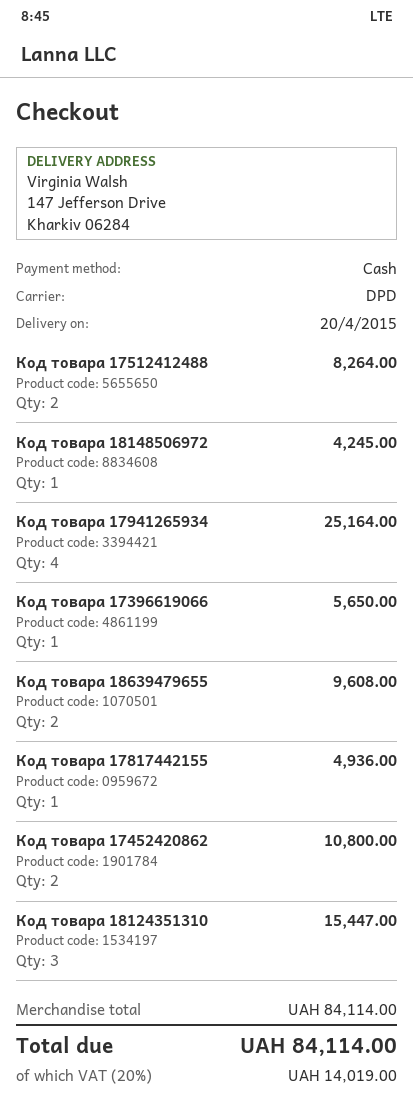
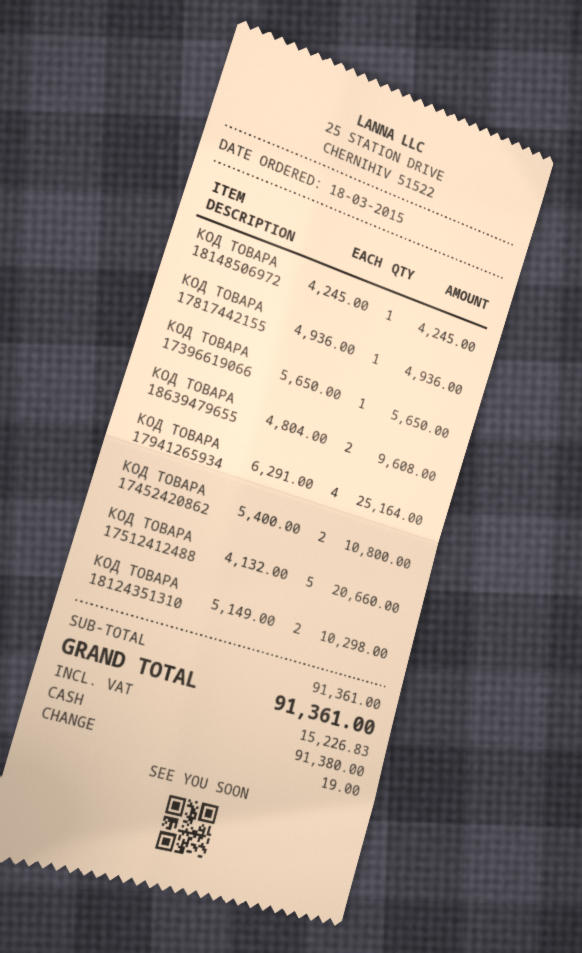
Код товара 17512412488: 2 for 8264.00 -> 5 for 20660.00
Код товара 18124351310: 3 for 15447.00 -> 2 for 10298.00
subtotal: 84114.00 -> 91361.00
tax: 14019.00 -> 15226.83
total: 84114.00 -> 91361.00

